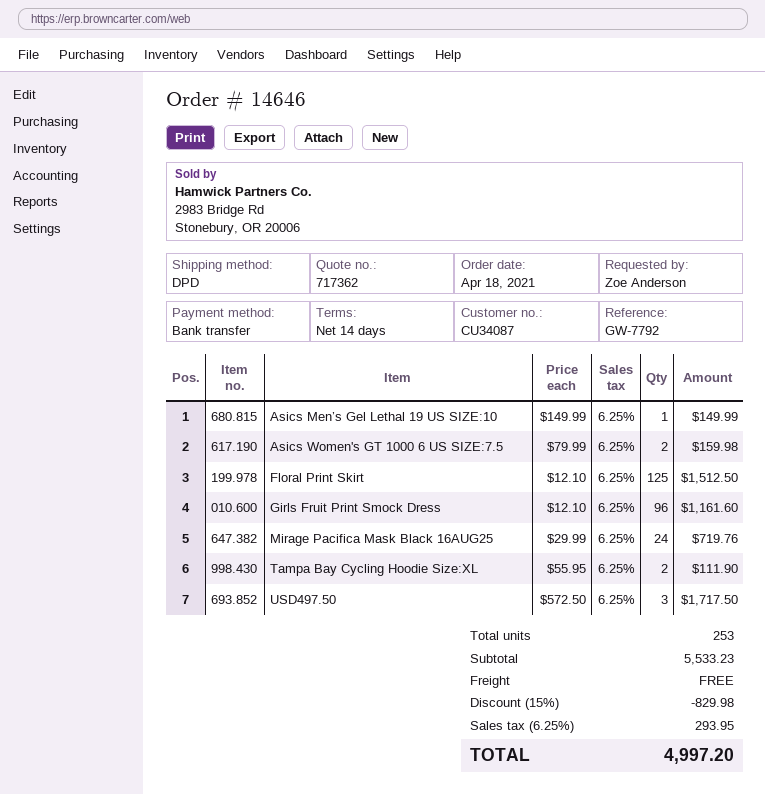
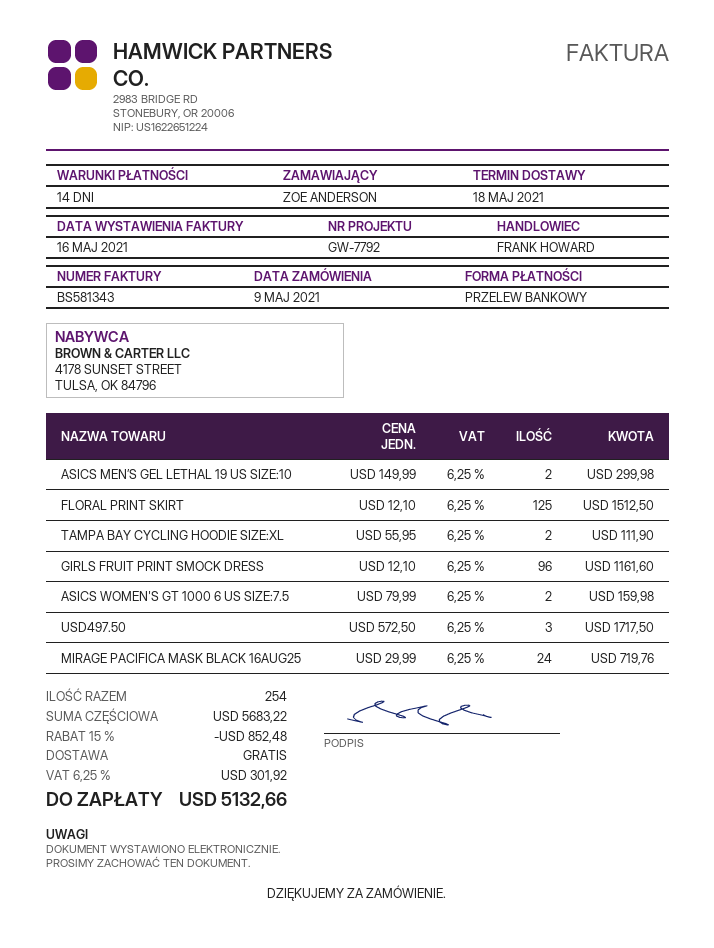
order date: 2021-04-18 -> 2021-05-09
Asics Men’s Gel Lethal 19 US SIZE:10: 1 x 149.99 = 149.99 -> 2 x 149.99 = 299.98
total quantity: 253 -> 254
subtotal: 5533.23 -> 5683.22
discount: 15% = 829.98 -> 15% = 852.48
tax: 6.25% = 293.95 -> 6.25% = 301.92
total: 4997.20 -> 5132.66

